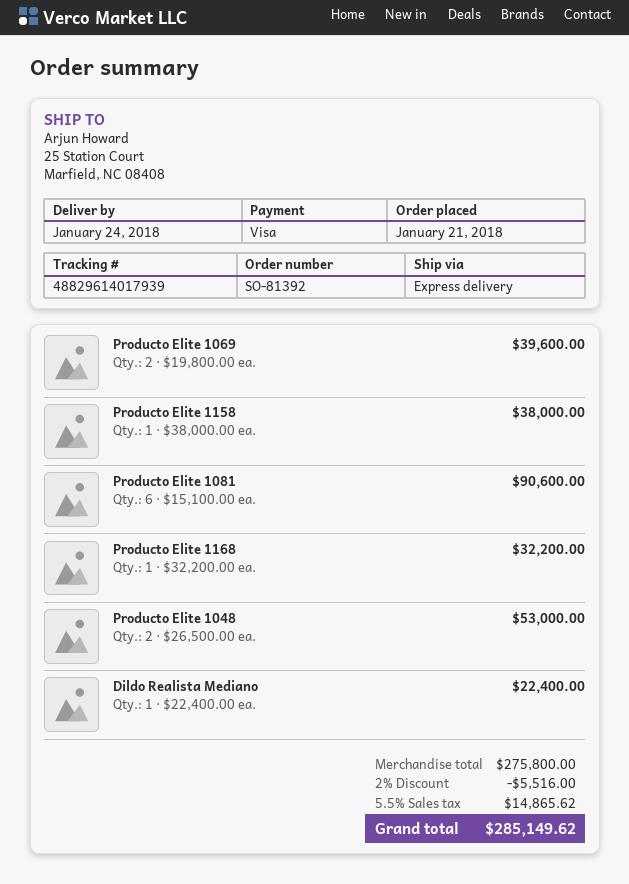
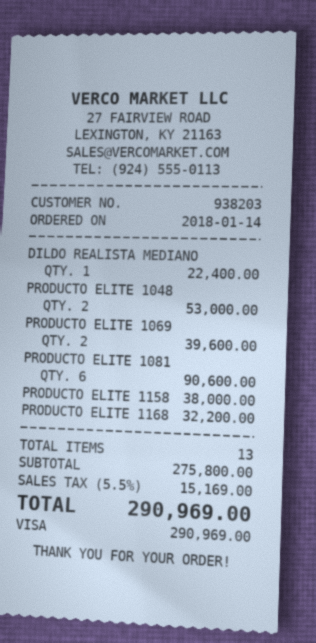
order date: 2018-01-21 -> 2018-01-14
discount: 2% = 5516.00 -> none
tax: 5.5% = 14865.62 -> 5.5% = 15169.00
total: 285149.62 -> 290969.00

